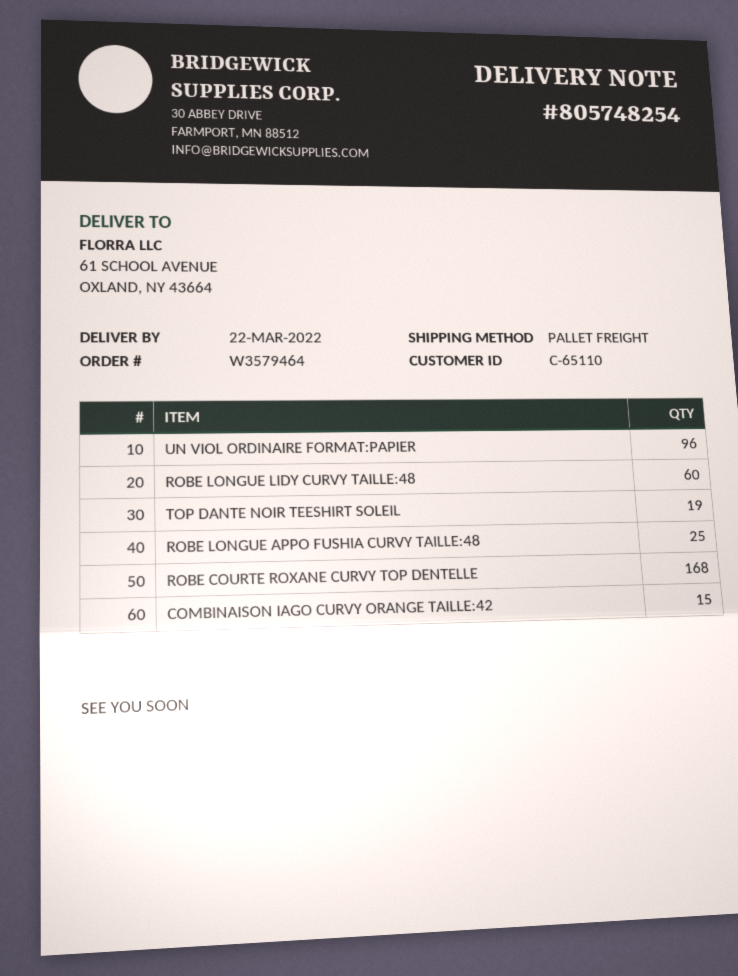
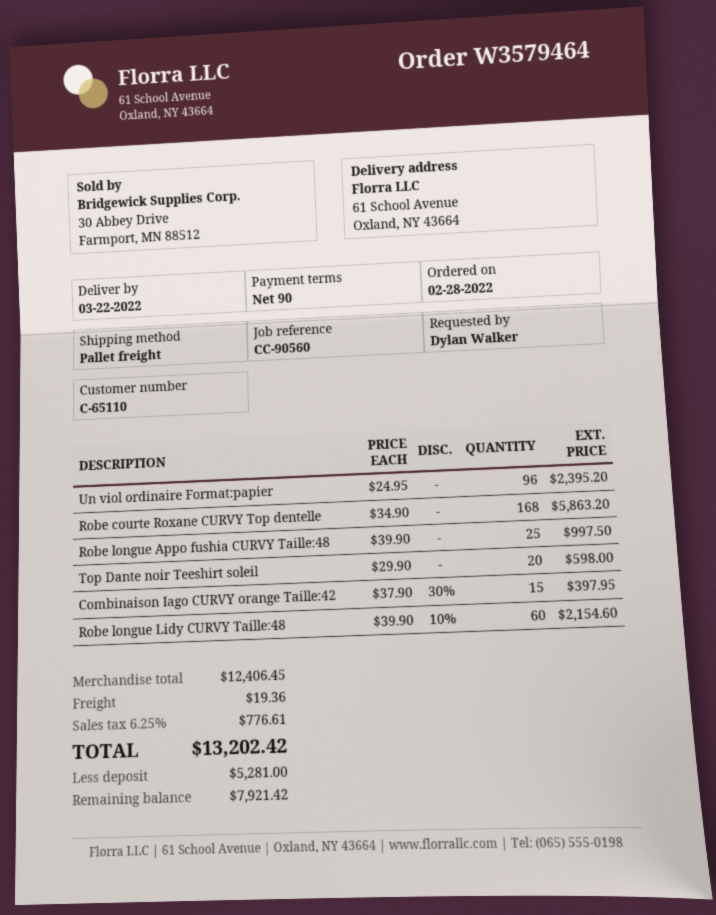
TOP DANTE NOIR TEESHIRT SOLEIL: 19 -> 20

